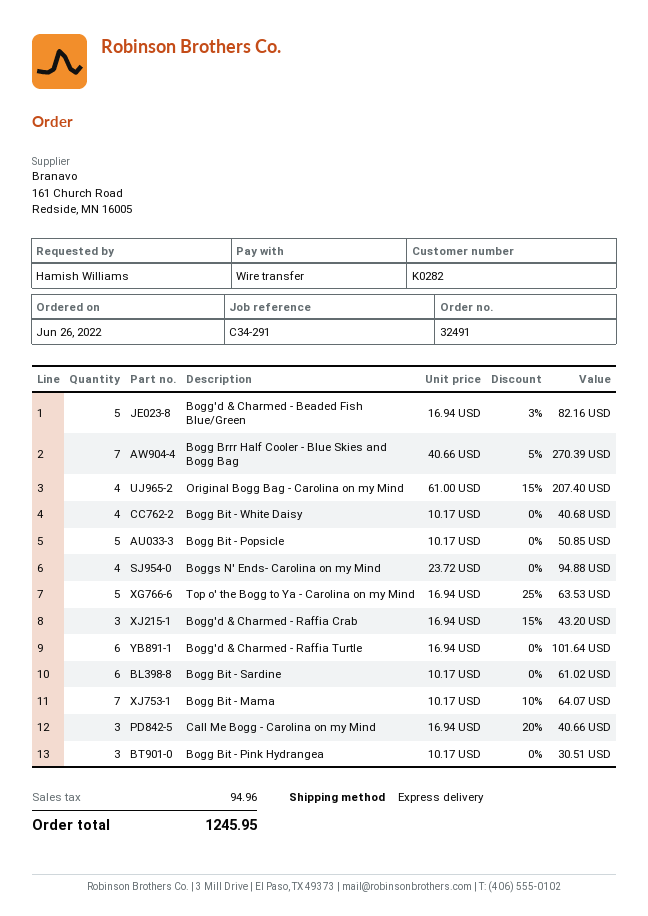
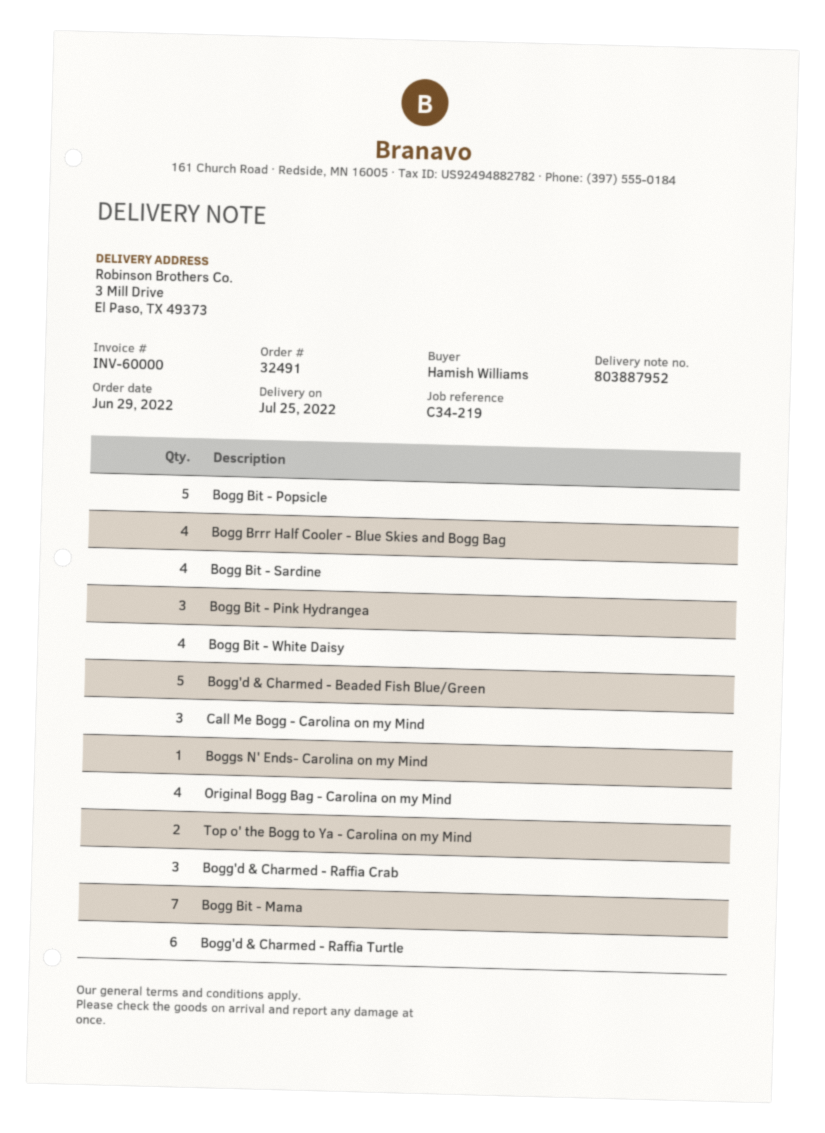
order date: 2022-06-26 -> 2022-06-29
reference: C34-291 -> C34-219
Bogg Brrr Half Cooler - Blue Skies and Bogg Bag: 7 -> 4
Boggs N' Ends- Carolina on my Mind: 4 -> 1
Top o' the Bogg to Ya - Carolina on my Mind: 5 -> 2
Bogg Bit - Sardine: 6 -> 4

